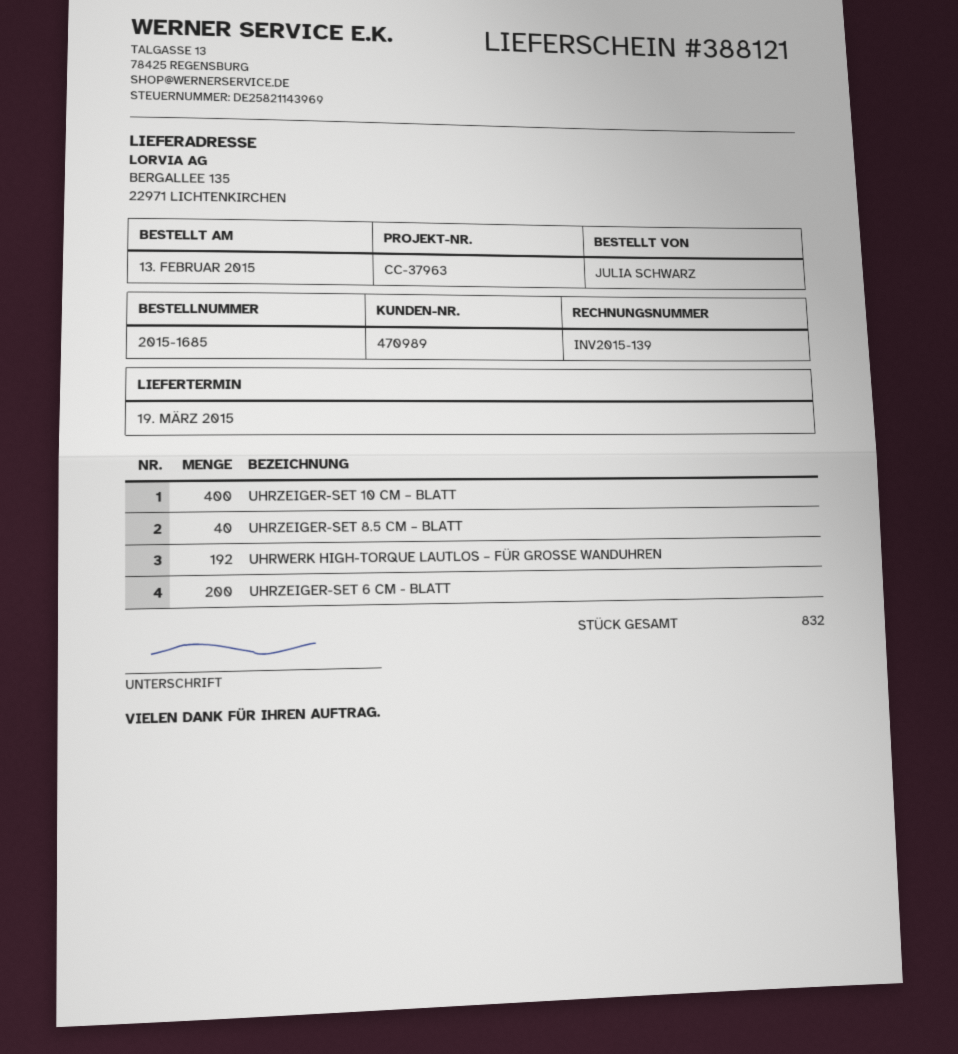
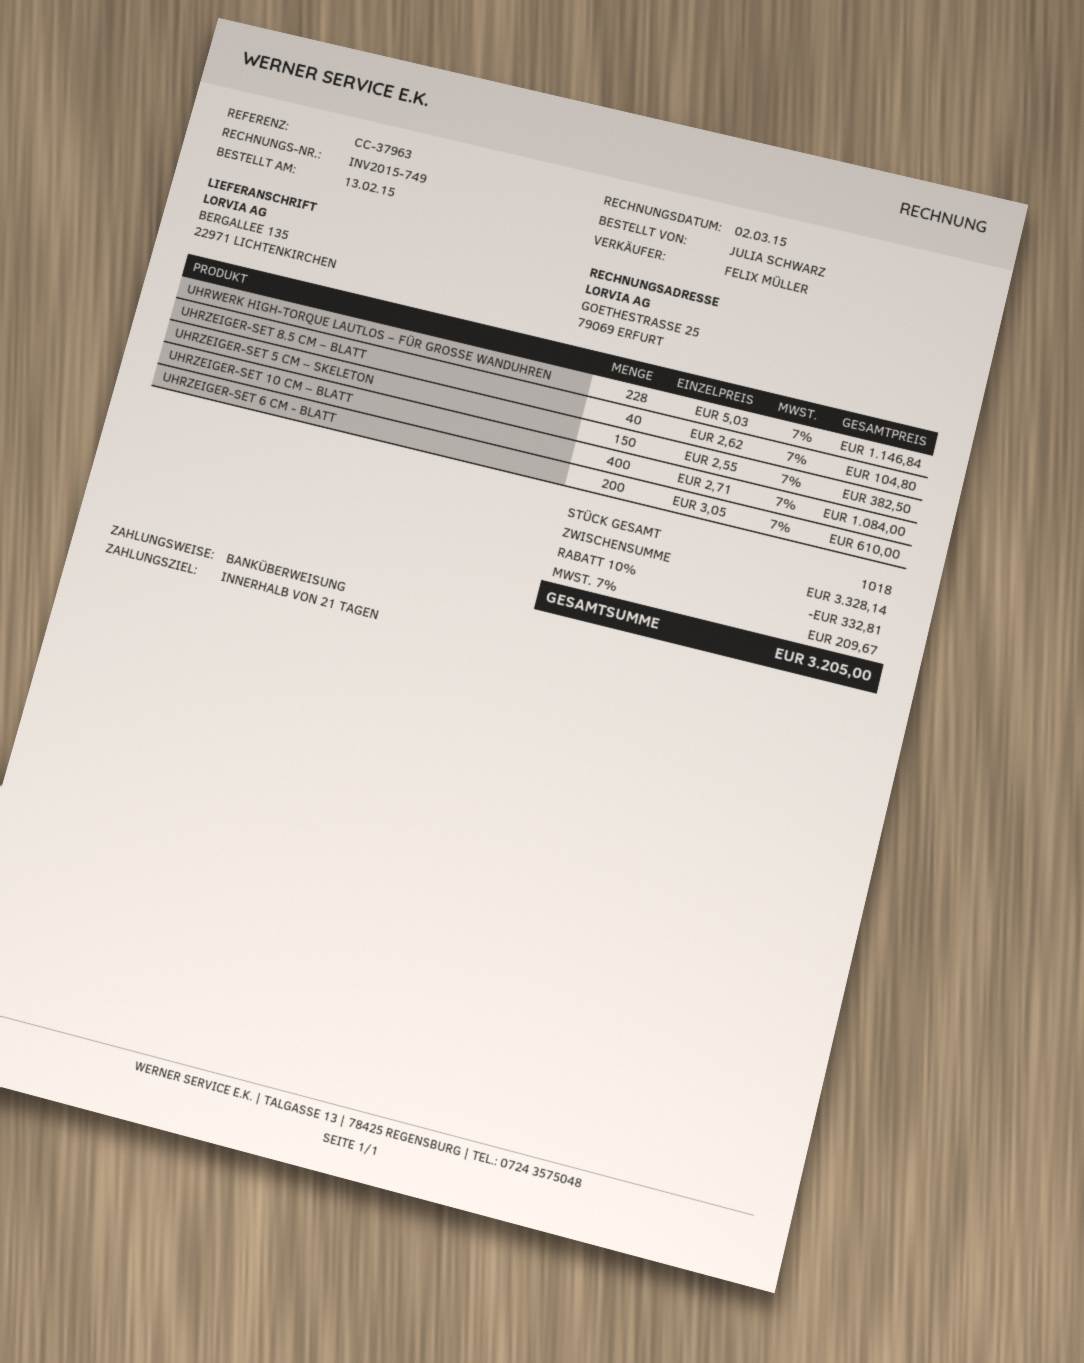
invoice number: INV2015-139 -> INV2015-749
UHRWERK HIGH-TORQUE LAUTLOS – FÜR GROSSE WANDUHREN: 192 -> 228
UHRZEIGER-SET 5 CM – SKELETON: none -> 150
total quantity: 832 -> 1018

